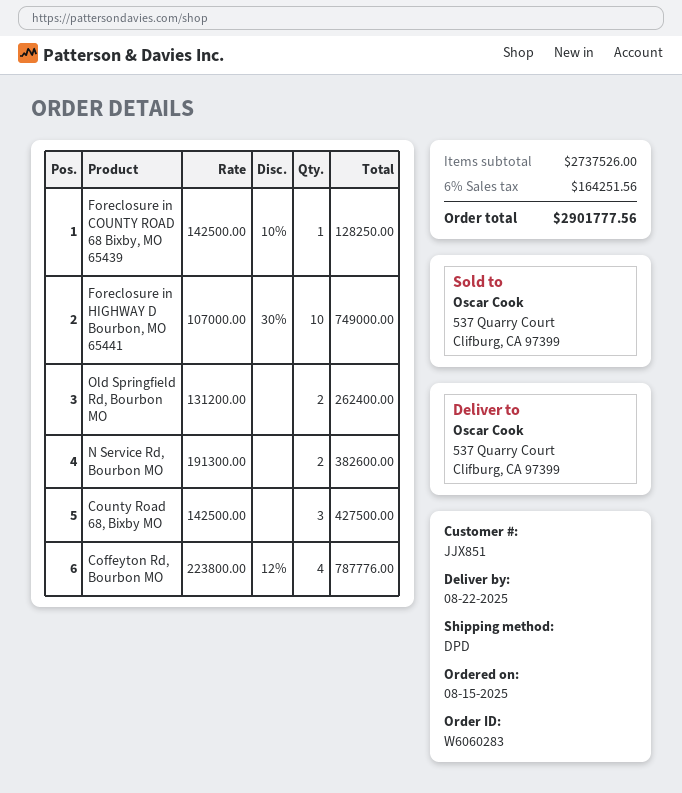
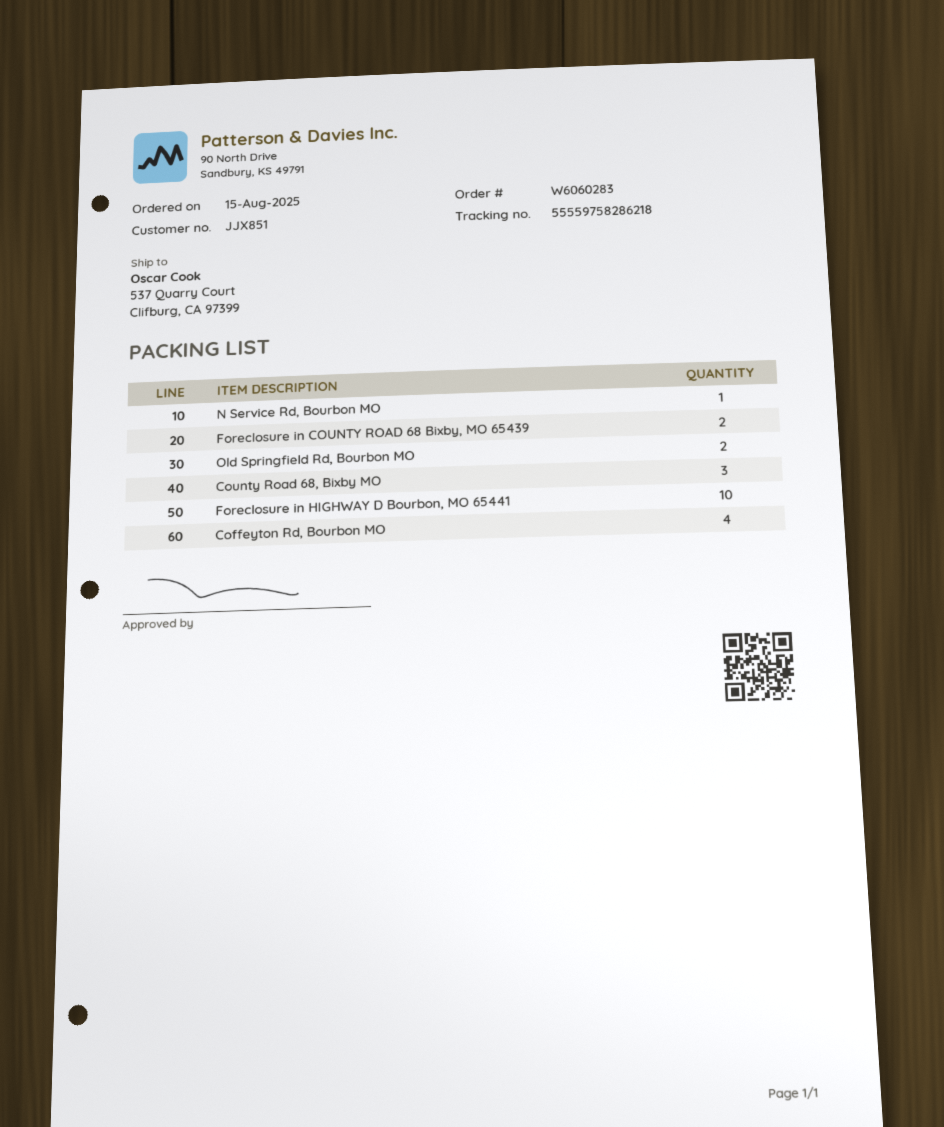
Foreclosure in COUNTY ROAD 68 Bixby, MO 65439: 1 -> 2
N Service Rd, Bourbon MO: 2 -> 1

